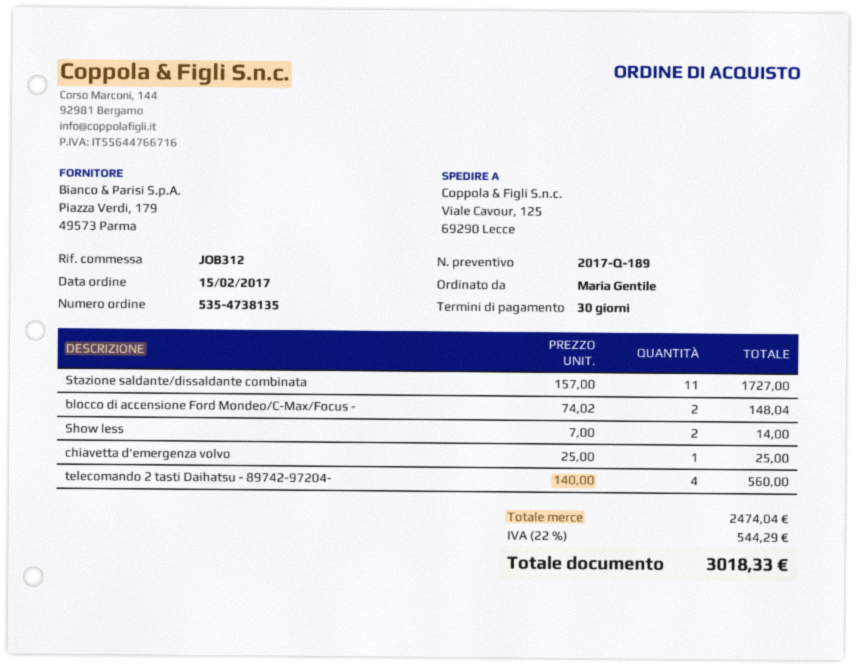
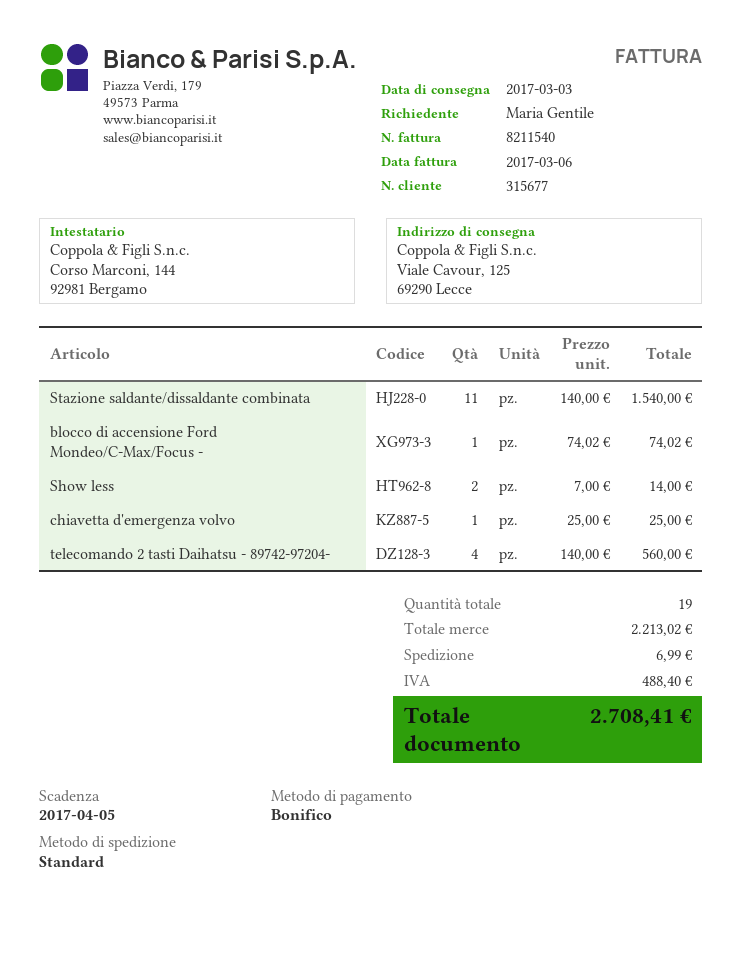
Stazione saldante/dissaldante combinata: 11 x 157.00 = 1727.00 -> 11 x 140.00 = 1540.00
blocco di accensione Ford Mondeo/C-Max/Focus -: 2 x 74.02 = 148.04 -> 1 x 74.02 = 74.02
subtotal: 2474.04 -> 2213.02
shipping: none -> 6.99
tax: 544.29 -> 488.40
total: 3018.33 -> 2708.41

